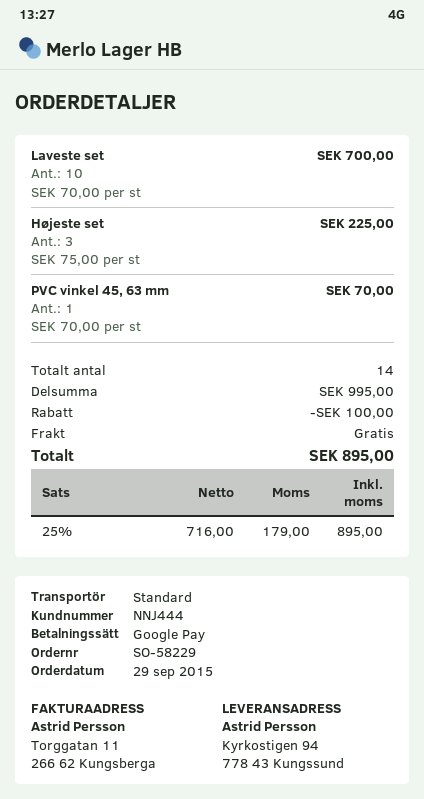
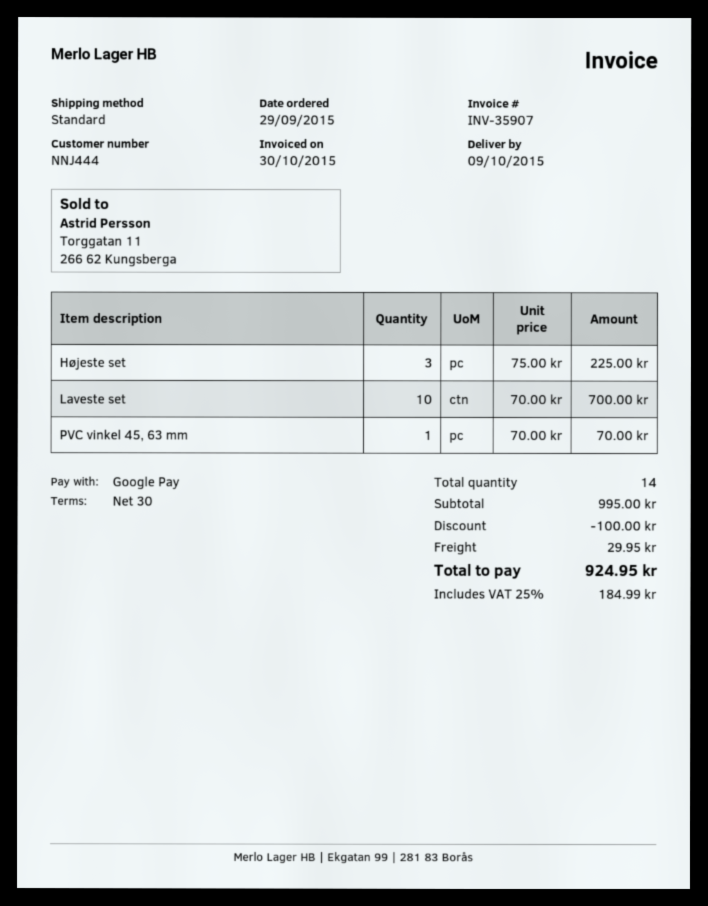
shipping: 0.00 -> 29.95
tax: 25% = 179.00 -> 25% = 184.99
total: 895.00 -> 924.95

